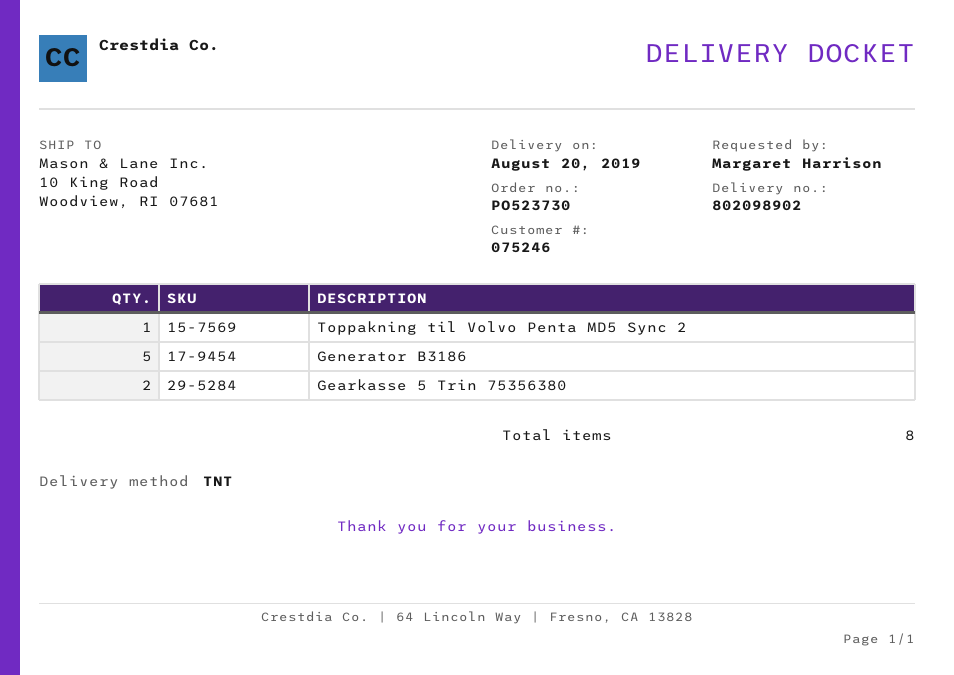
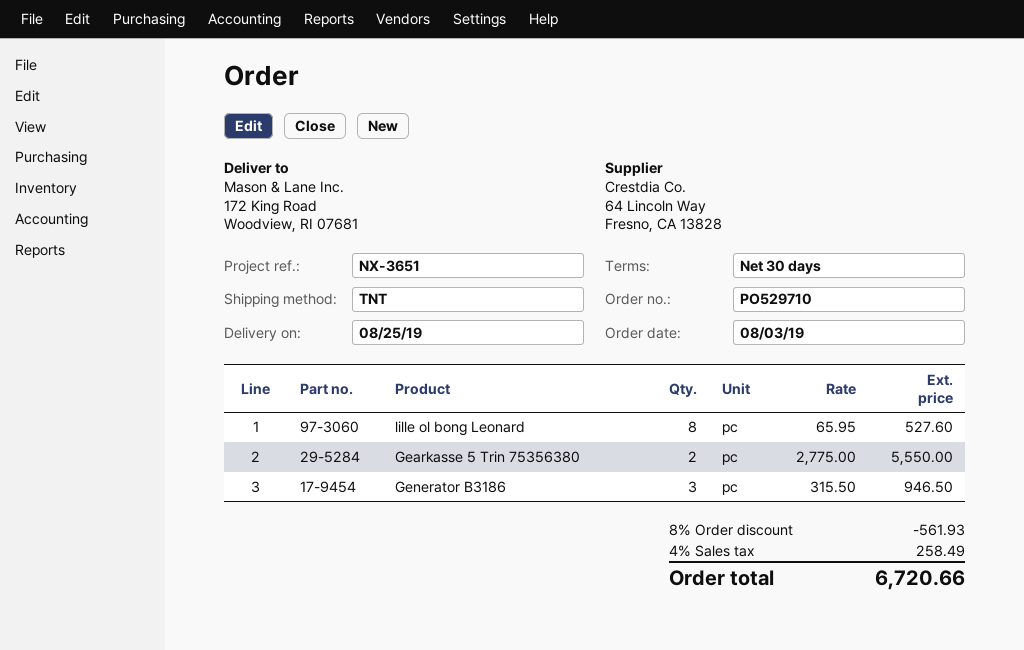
order number: PO523730 -> PO529710
delivery date: 2019-08-20 -> 2019-08-25
ship to: 10 King Road, Woodview, RI 07681 -> 172 King Road, Woodview, RI 07681
Toppakning til Volvo Penta MD5 Sync 2: 1 -> none
Generator B3186: 5 -> 3
lille ol bong Leonard: none -> 8

